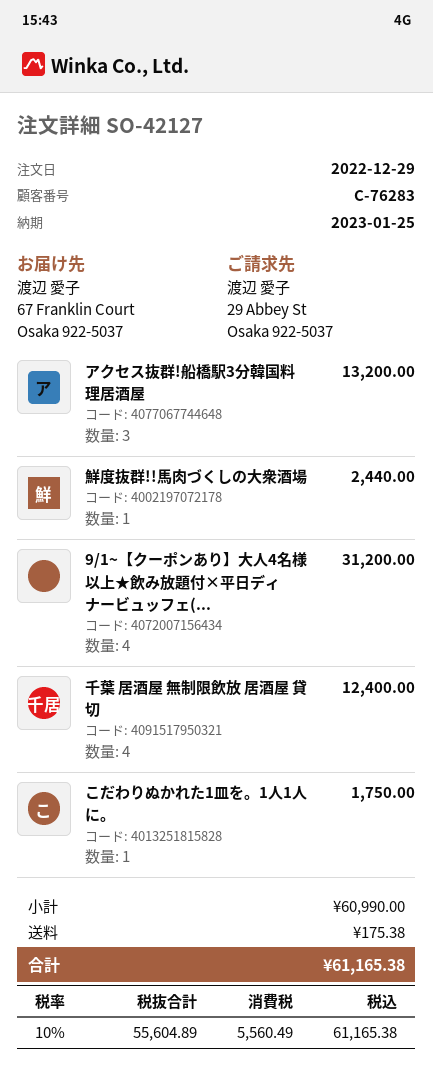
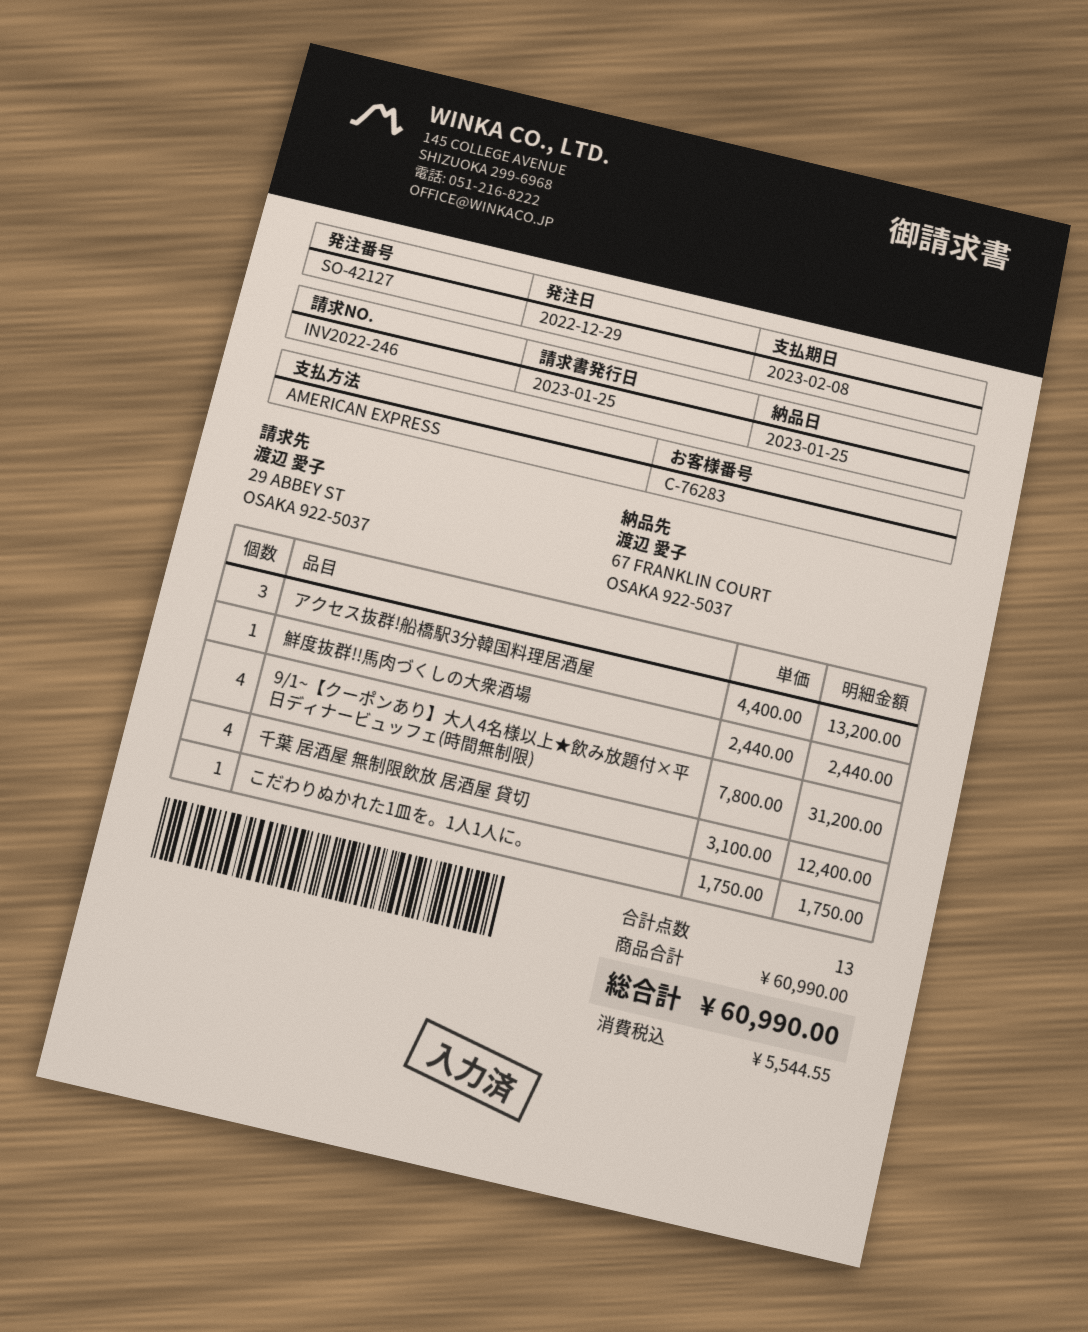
shipping: 175.38 -> none
tax: 5560.49 -> 5544.55
total: 61165.38 -> 60990.00

